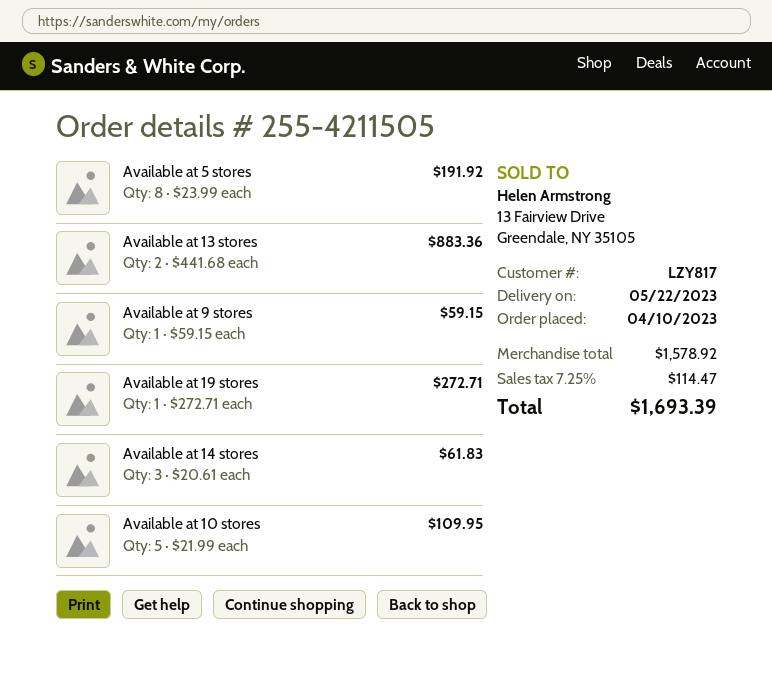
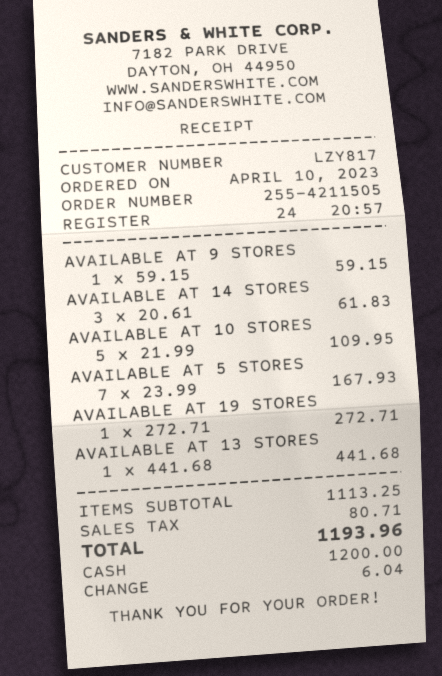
Available at 5 stores: 8 x 23.99 = 191.92 -> 7 x 23.99 = 167.93
Available at 13 stores: 2 x 441.68 = 883.36 -> 1 x 441.68 = 441.68
subtotal: 1578.92 -> 1113.25
tax: 114.47 -> 80.71
total: 1693.39 -> 1193.96

